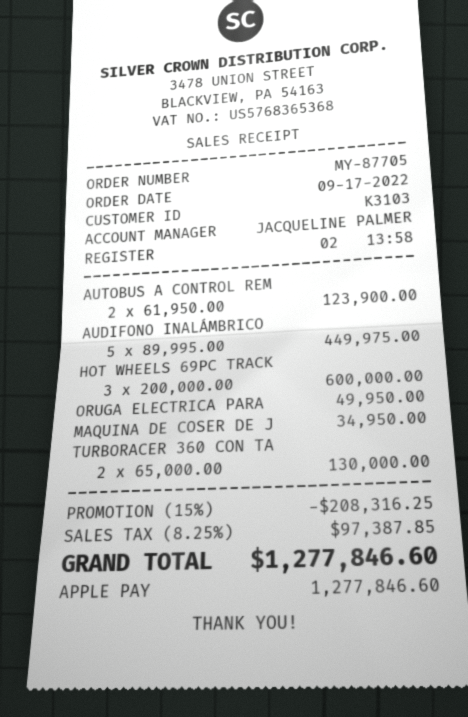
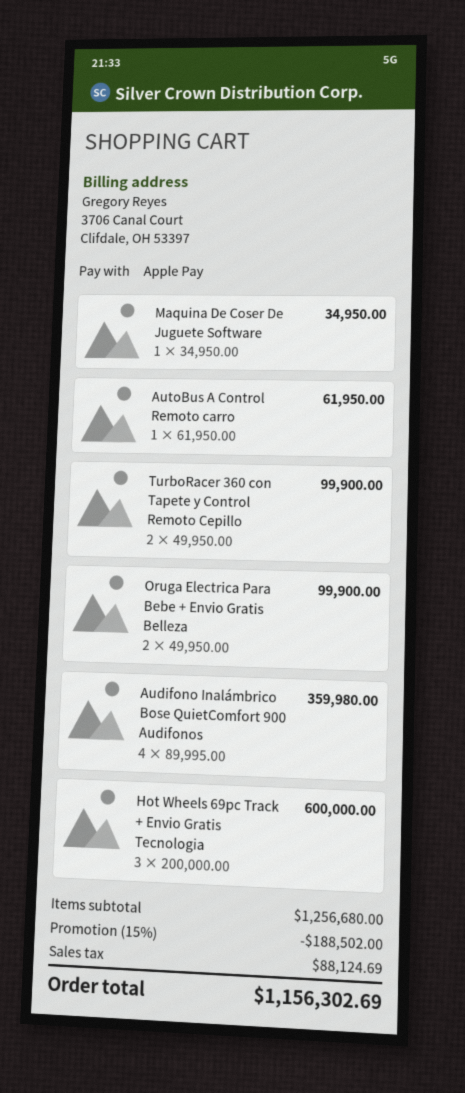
AUTOBUS A CONTROL REM: 2 x 61950.00 = 123900.00 -> 1 x 61950.00 = 61950.00
AUDIFONO INALÁMBRICO: 5 x 89995.00 = 449975.00 -> 4 x 89995.00 = 359980.00
ORUGA ELECTRICA PARA: 1 x 49950.00 = 49950.00 -> 2 x 49950.00 = 99900.00
TURBORACER 360 CON TA: 2 x 65000.00 = 130000.00 -> 2 x 49950.00 = 99900.00
discount: 15% = 208316.25 -> 15% = 188502.00
tax: 97387.85 -> 88124.69
total: 1277846.60 -> 1156302.69

